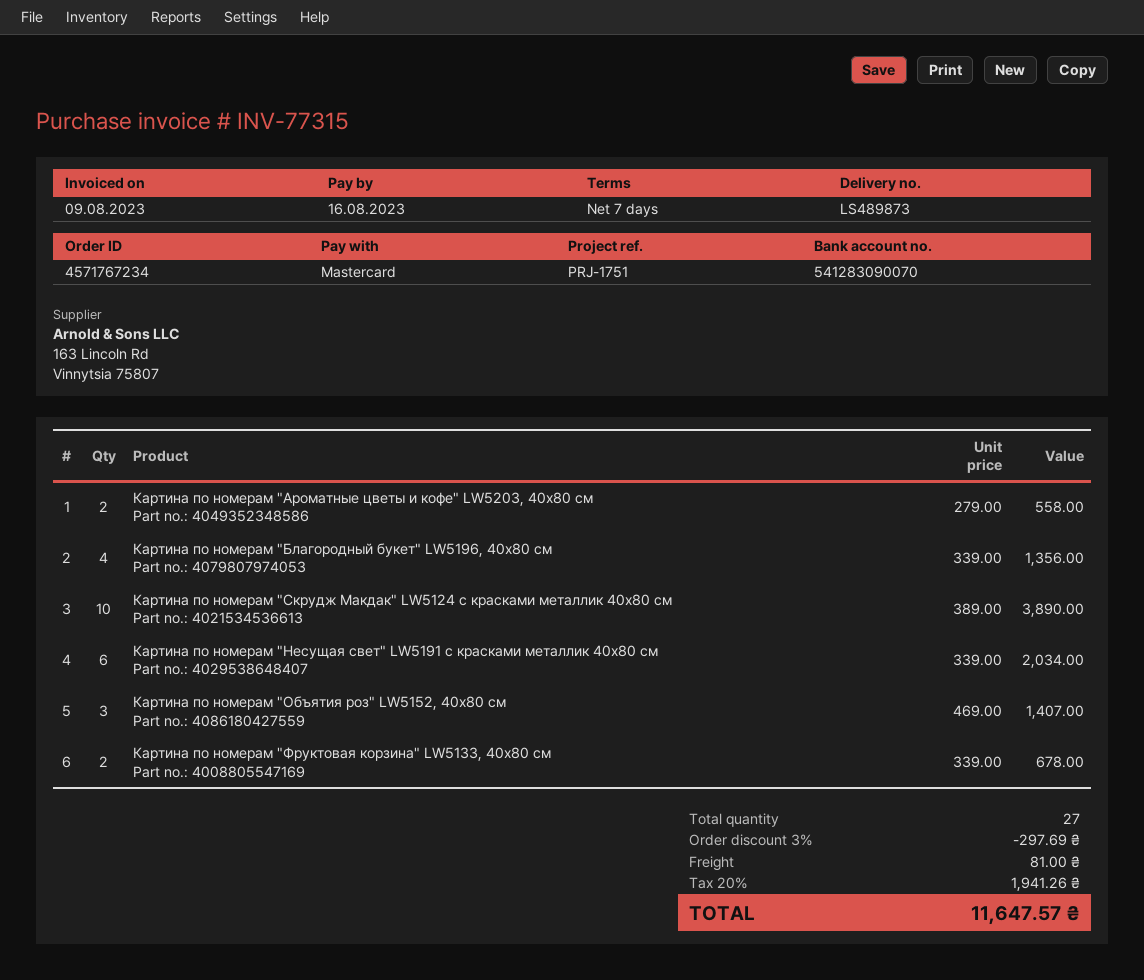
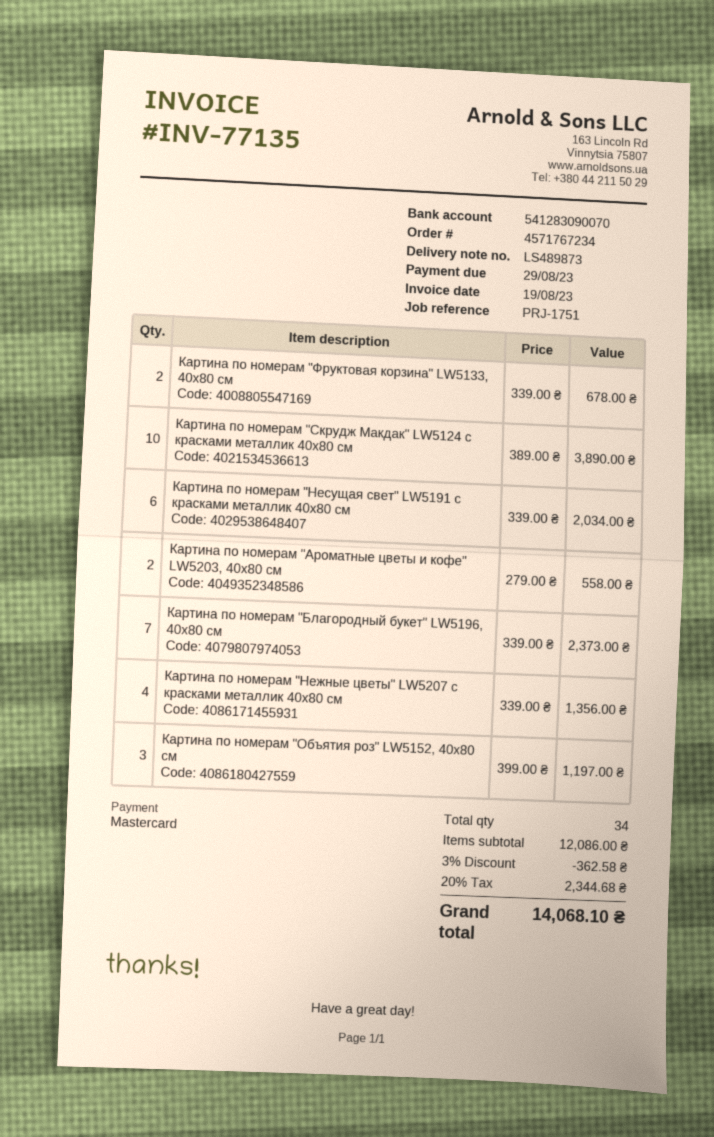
invoice number: INV-77315 -> INV-77135
invoice date: 2023-08-09 -> 2023-08-19
due date: 2023-08-16 -> 2023-08-29
Картина по номерам "Благородный букет" LW5196, 40х80 см: 4 x 339.00 = 1356.00 -> 7 x 339.00 = 2373.00
Картина по номерам "Объятия роз" LW5152, 40х80 см: 3 x 469.00 = 1407.00 -> 3 x 399.00 = 1197.00
Картина по номерам "Нежные цветы" LW5207 с красками металлик 40х80 см: none -> 4 x 339.00 = 1356.00
total quantity: 27 -> 34
discount: 3% = 297.69 -> 3% = 362.58
shipping: 81.00 -> none
tax: 20% = 1941.26 -> 20% = 2344.68
total: 11647.57 -> 14068.10

